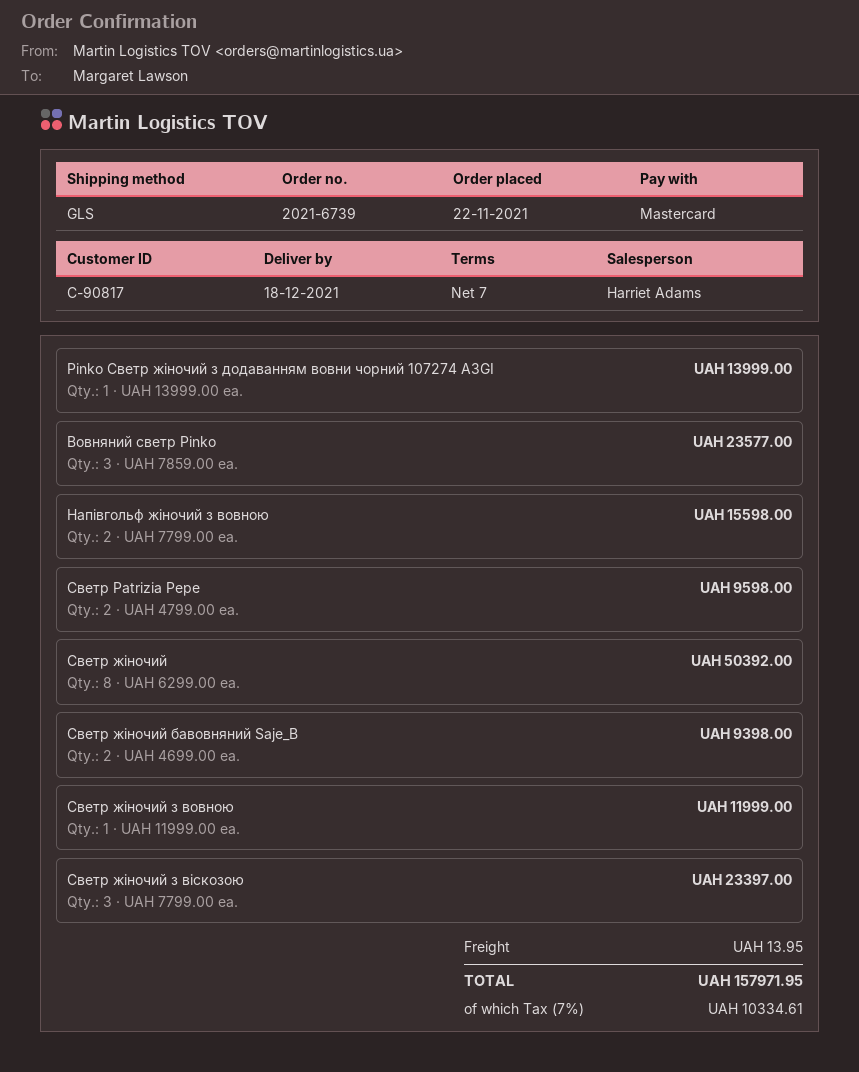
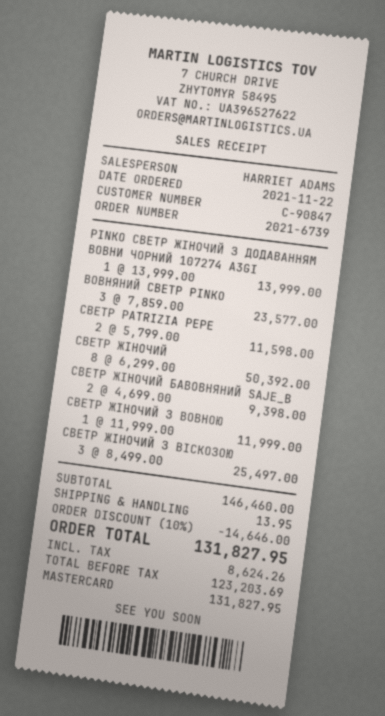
customer number: C-90817 -> C-90847
Напівгольф жіночий з вовною: 2 x 7799.00 = 15598.00 -> none
Светр Patrizia Pepe: 2 x 4799.00 = 9598.00 -> 2 x 5799.00 = 11598.00
Светр жіночий з віскозою: 3 x 7799.00 = 23397.00 -> 3 x 8499.00 = 25497.00
discount: none -> 10% = 14646.00
tax: 10334.61 -> 8624.26
total: 157971.95 -> 131827.95

